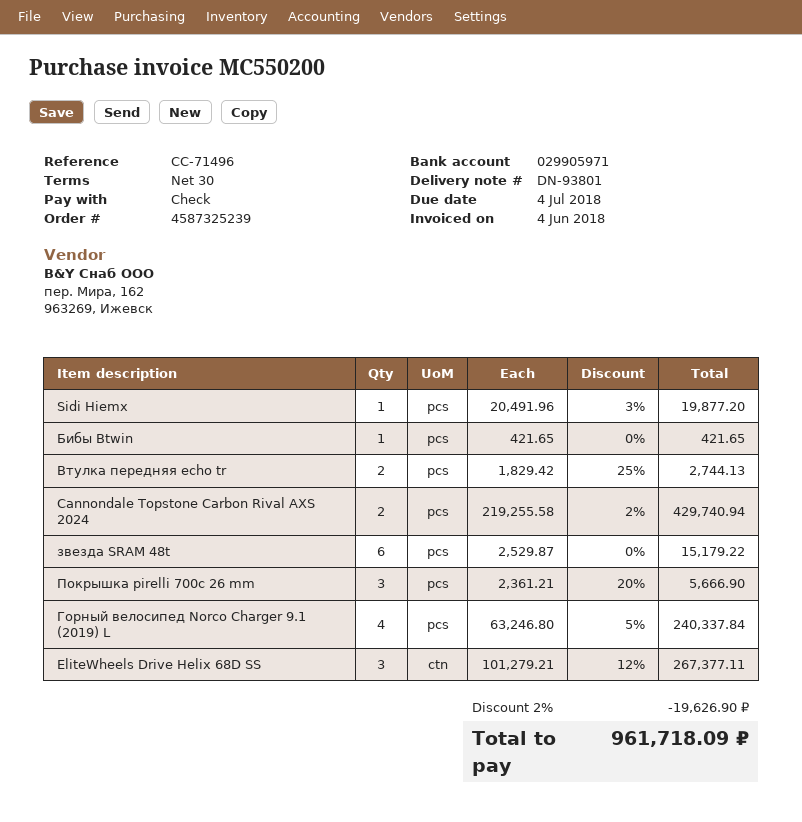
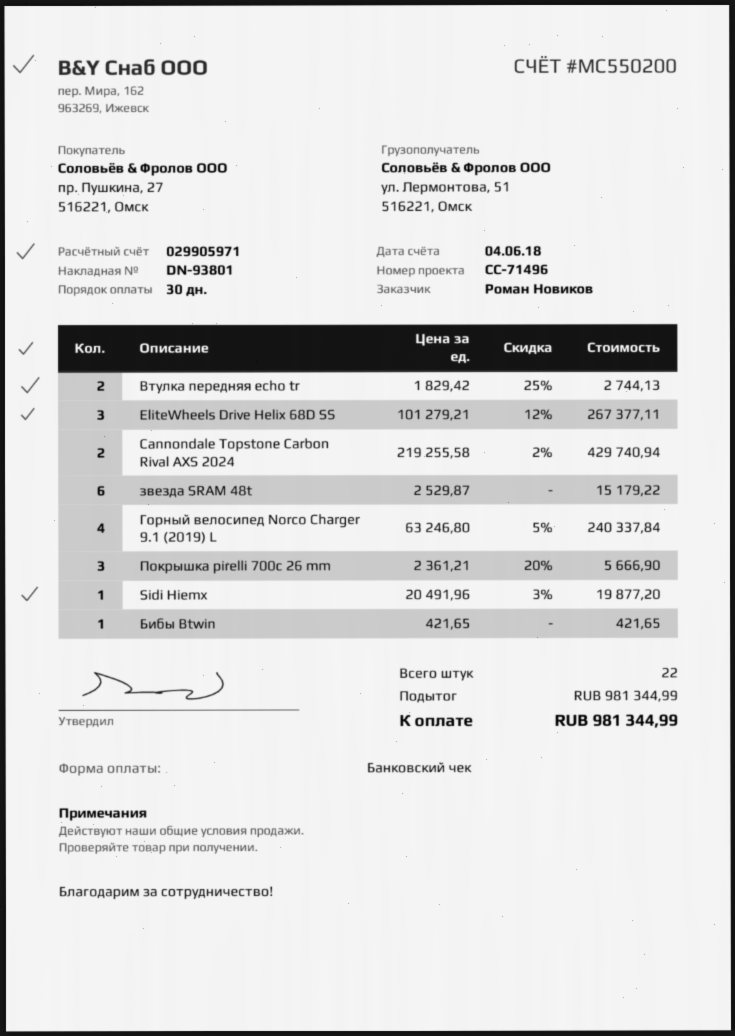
discount: 2% = 19626.90 -> none
total: 961718.09 -> 981344.99

